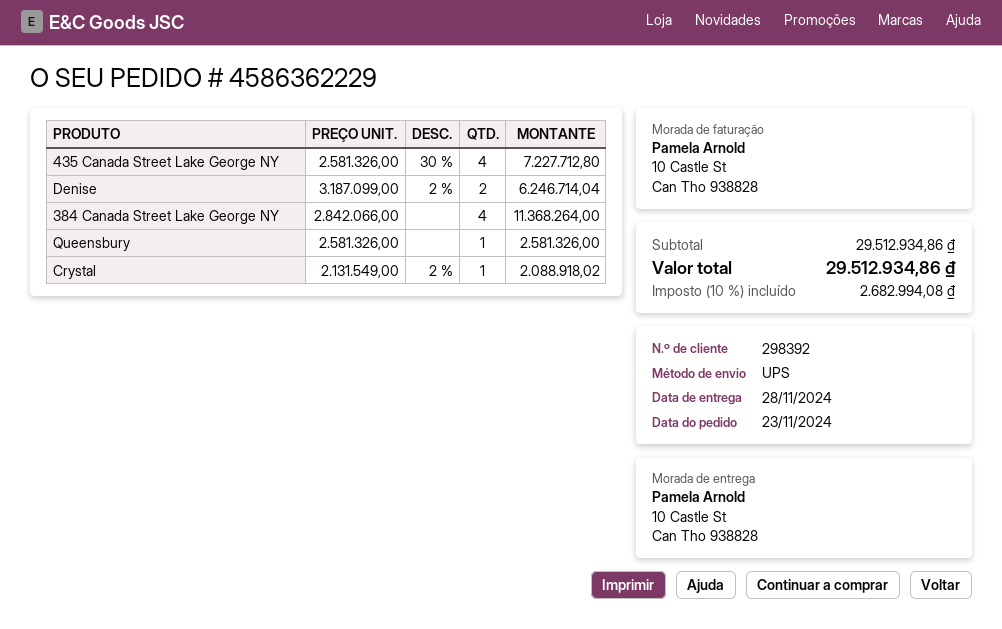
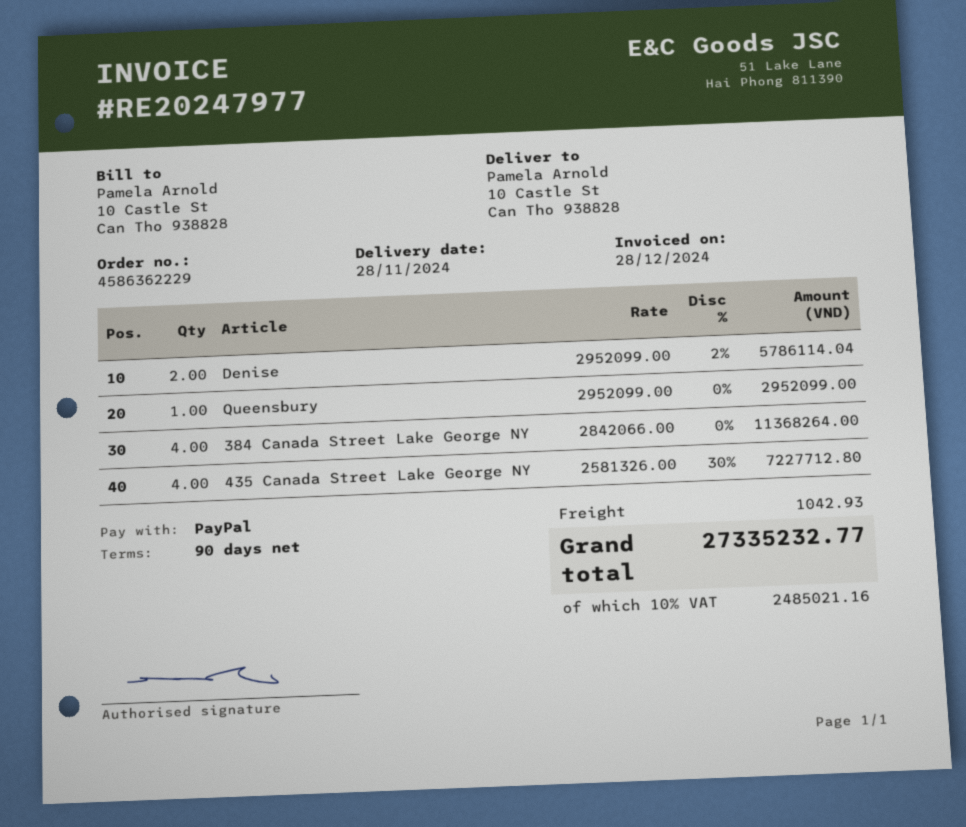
Denise: 2 x 3187099.00 - 2% = 6246714.04 -> 2 x 2952099.00 - 2% = 5786114.04
Queensbury: 1 x 2581326.00 = 2581326.00 -> 1 x 2952099.00 = 2952099.00
Crystal: 1 x 2131549.00 - 2% = 2088918.02 -> none
shipping: none -> 1042.93
tax: 10% = 2682994.08 -> 10% = 2485021.16
total: 29512934.86 -> 27335232.77

